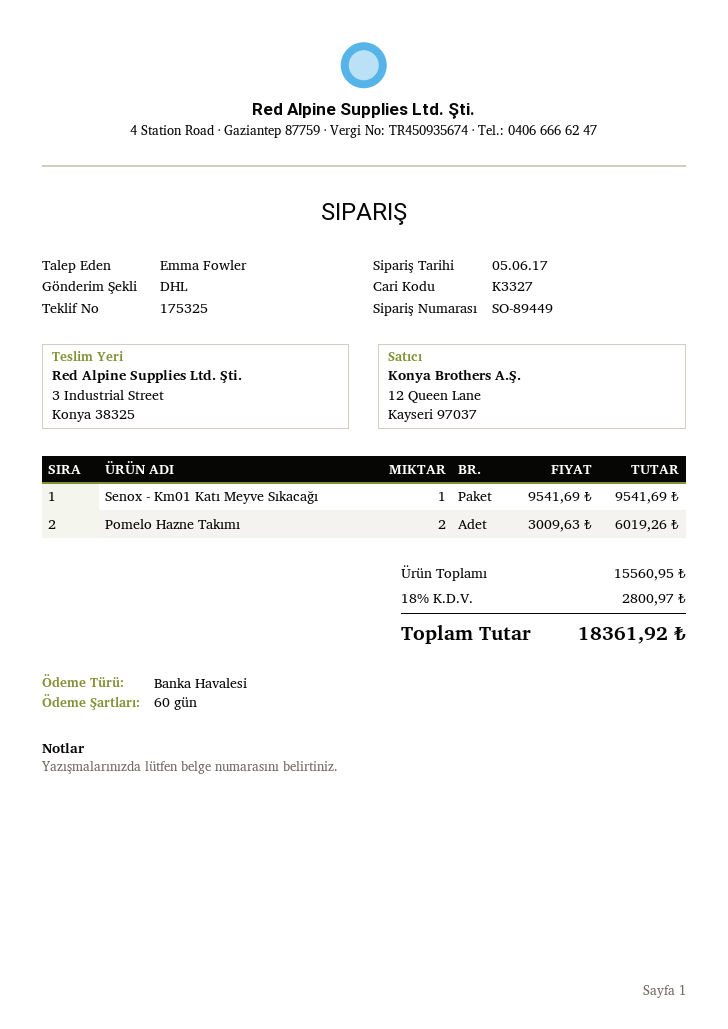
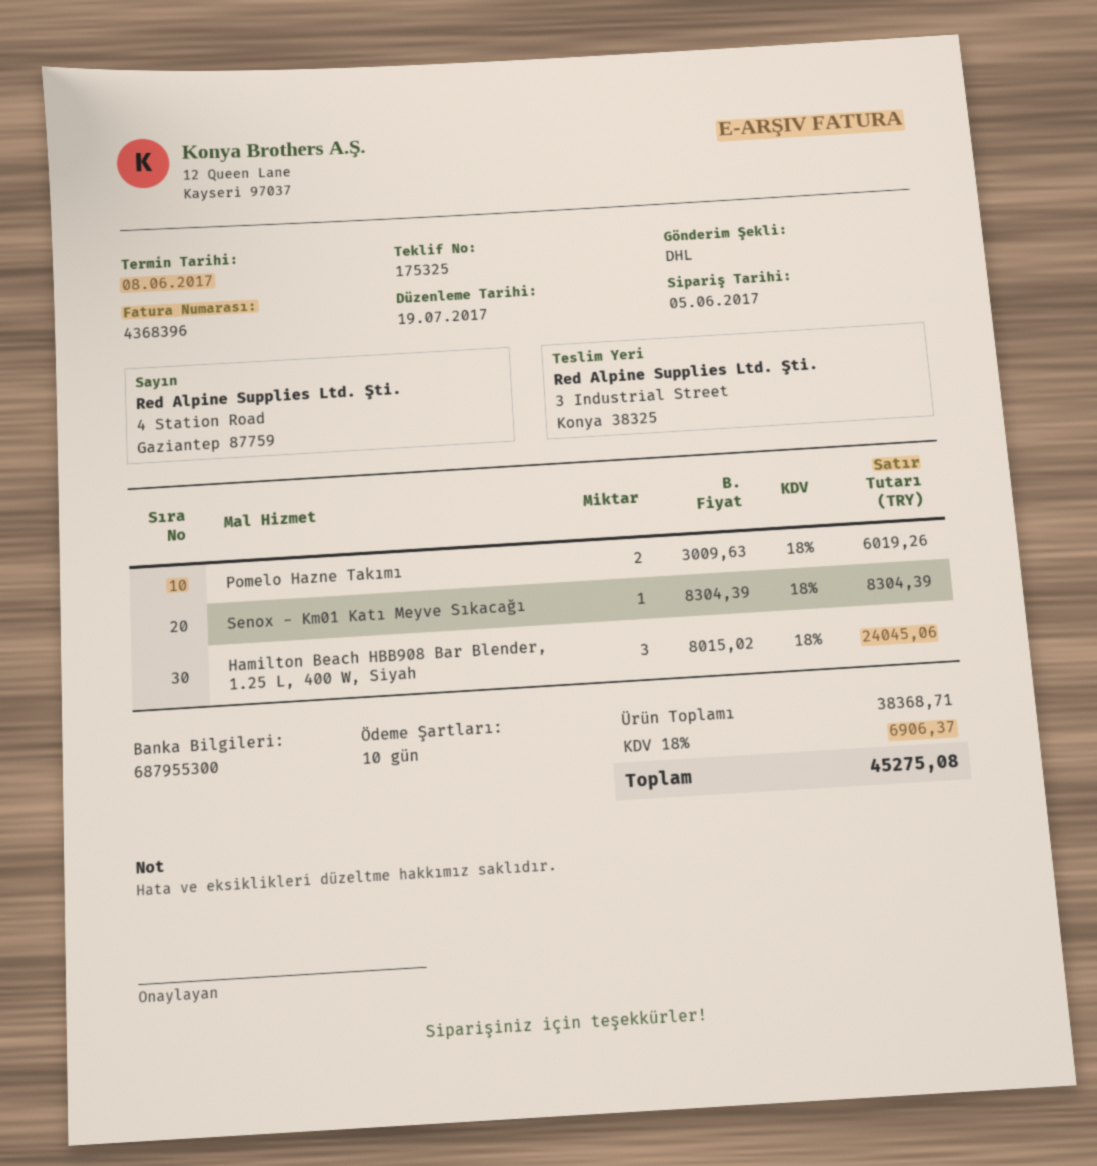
payment terms: 60 days -> 10 days
Senox - Km01 Katı Meyve Sıkacağı: 1 x 9541.69 = 9541.69 -> 1 x 8304.39 = 8304.39
Hamilton Beach HBB908 Bar Blender, 1.25 L, 400 W, Siyah: none -> 3 x 8015.02 = 24045.06
subtotal: 15560.95 -> 38368.71
tax: 18% = 2800.97 -> 18% = 6906.37
total: 18361.92 -> 45275.08

